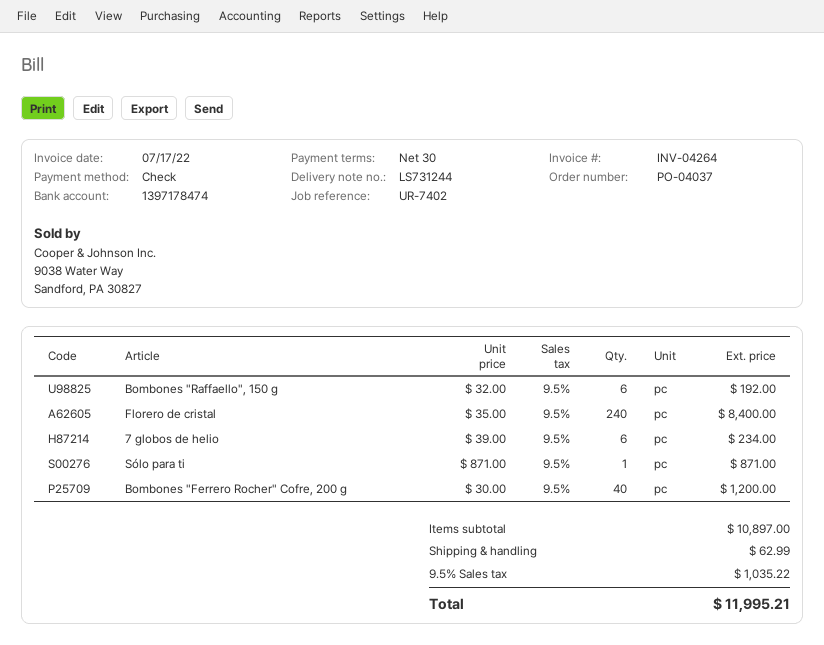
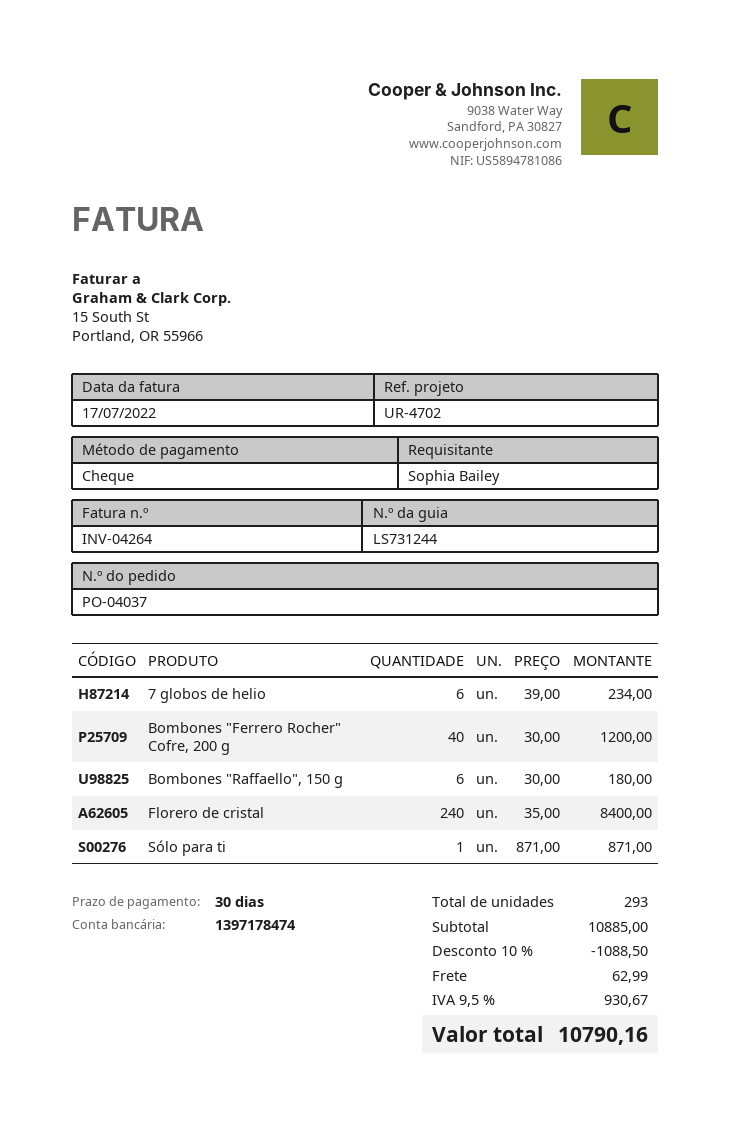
reference: UR-7402 -> UR-4702
Bombones "Raffaello", 150 g: 6 x 32.00 = 192.00 -> 6 x 30.00 = 180.00
subtotal: 10897.00 -> 10885.00
discount: none -> 10% = 1088.50
tax: 9.5% = 1035.22 -> 9.5% = 930.67
total: 11995.21 -> 10790.16

